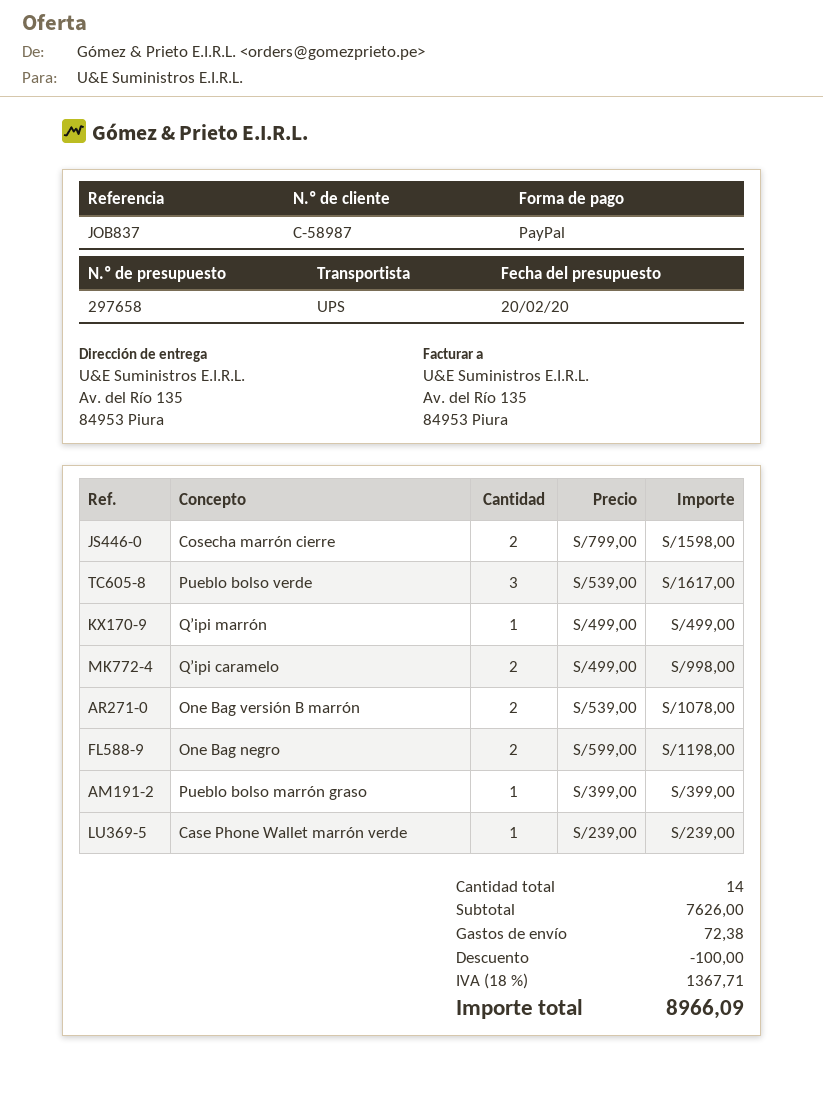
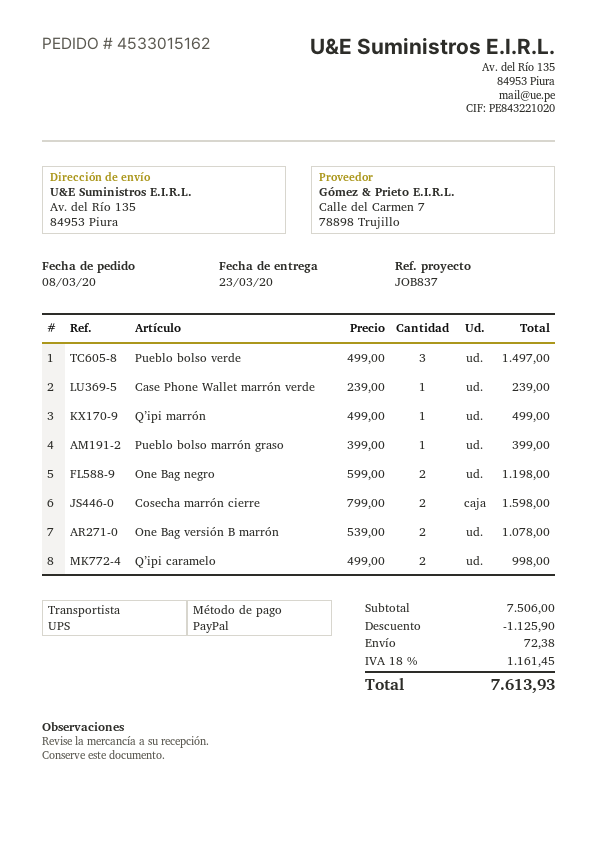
Pueblo bolso verde: 3 x 539.00 = 1617.00 -> 3 x 499.00 = 1497.00
subtotal: 7626.00 -> 7506.00
discount: 100.00 -> 1125.90
tax: 18% = 1367.71 -> 18% = 1161.45
total: 8966.09 -> 7613.93

